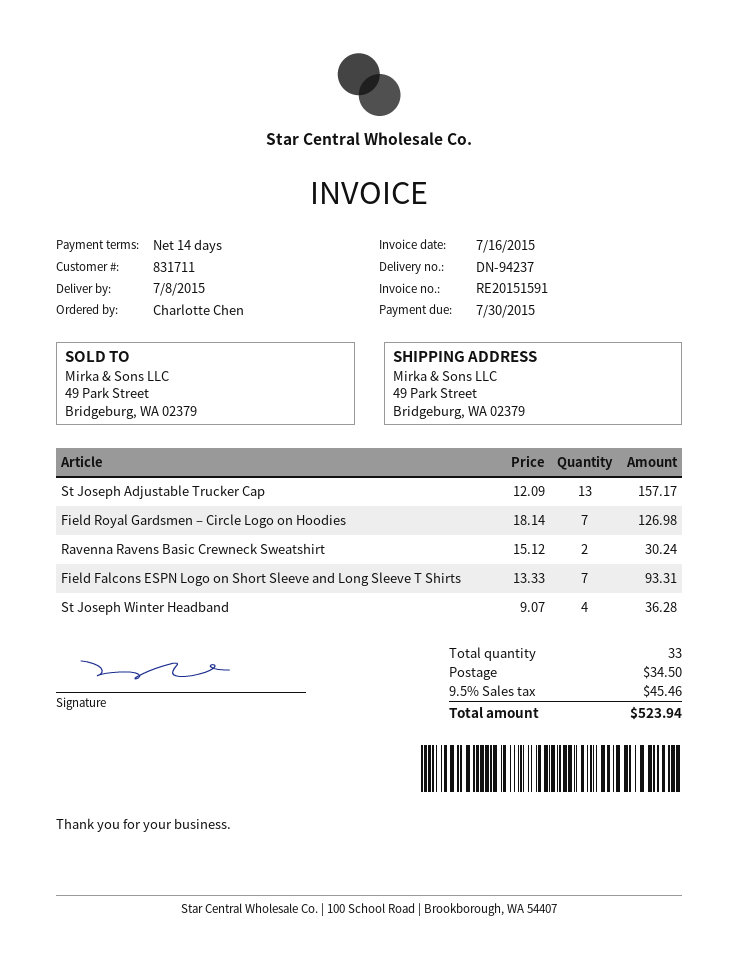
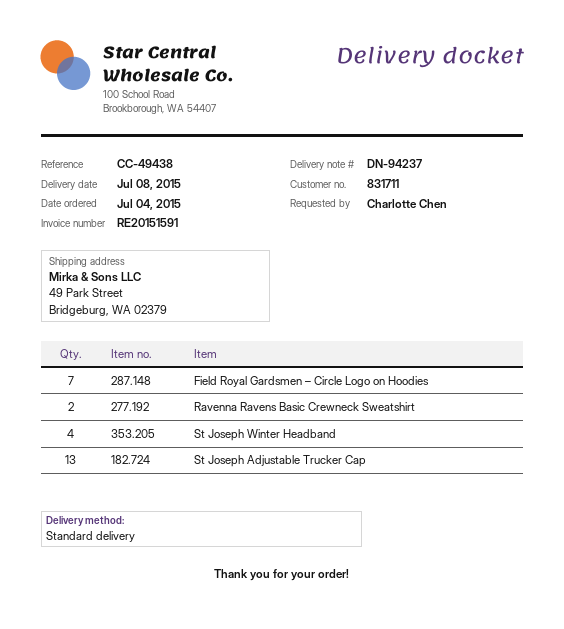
Field Falcons ESPN Logo on Short Sleeve and Long Sleeve T Shirts: 7 -> none

